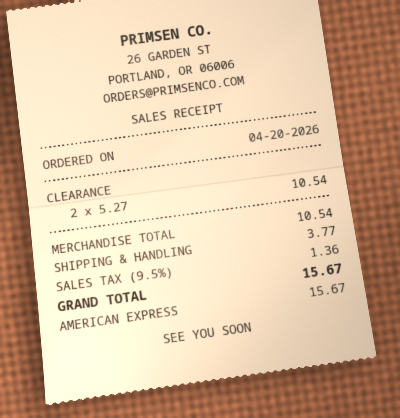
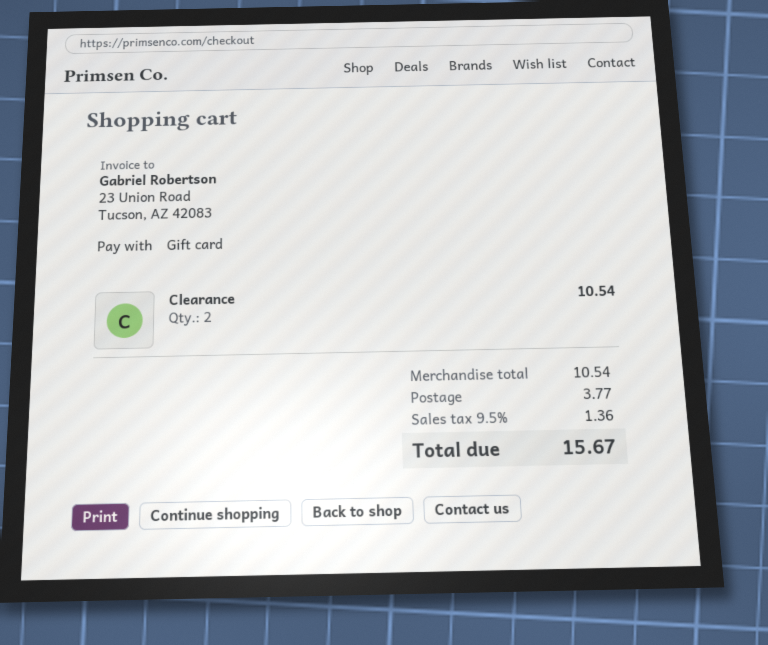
payment method: American Express -> gift card

